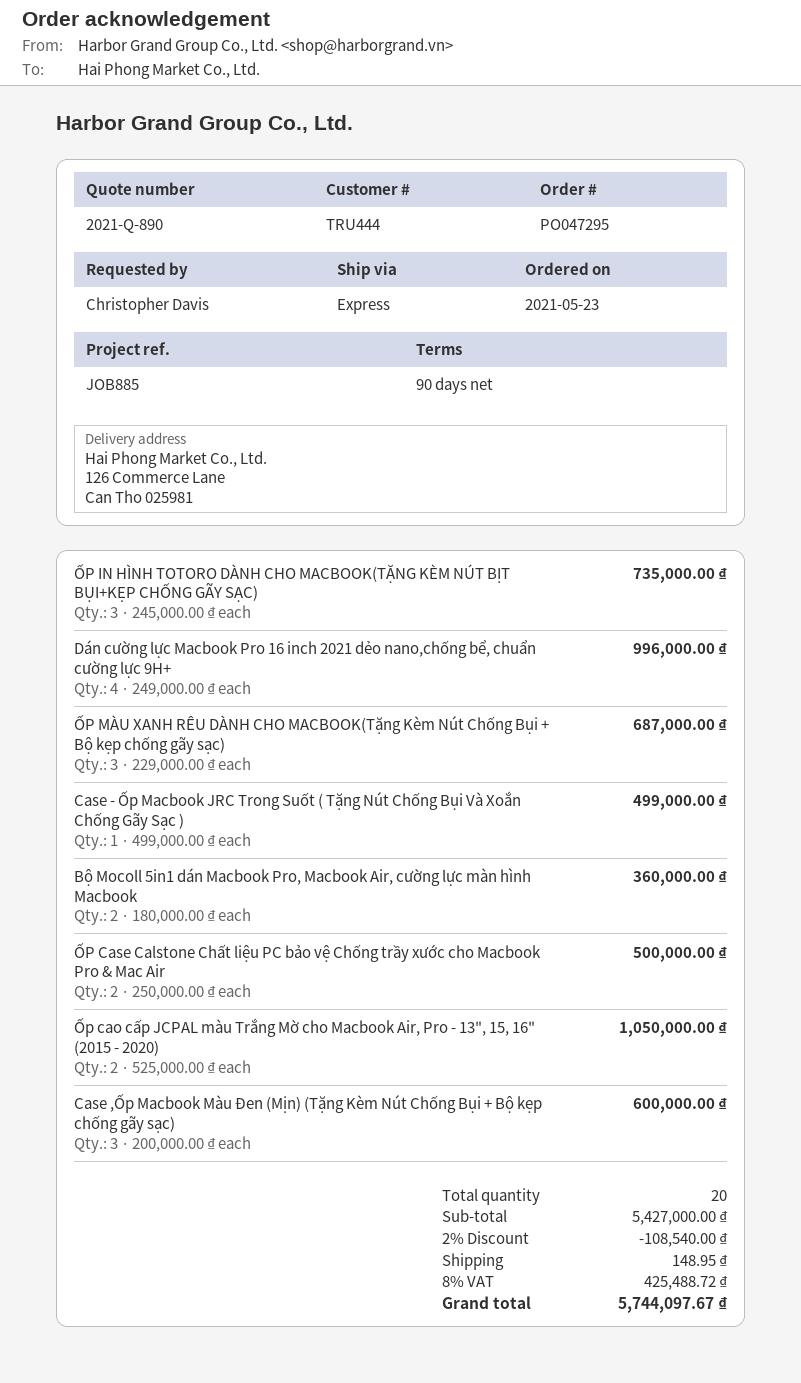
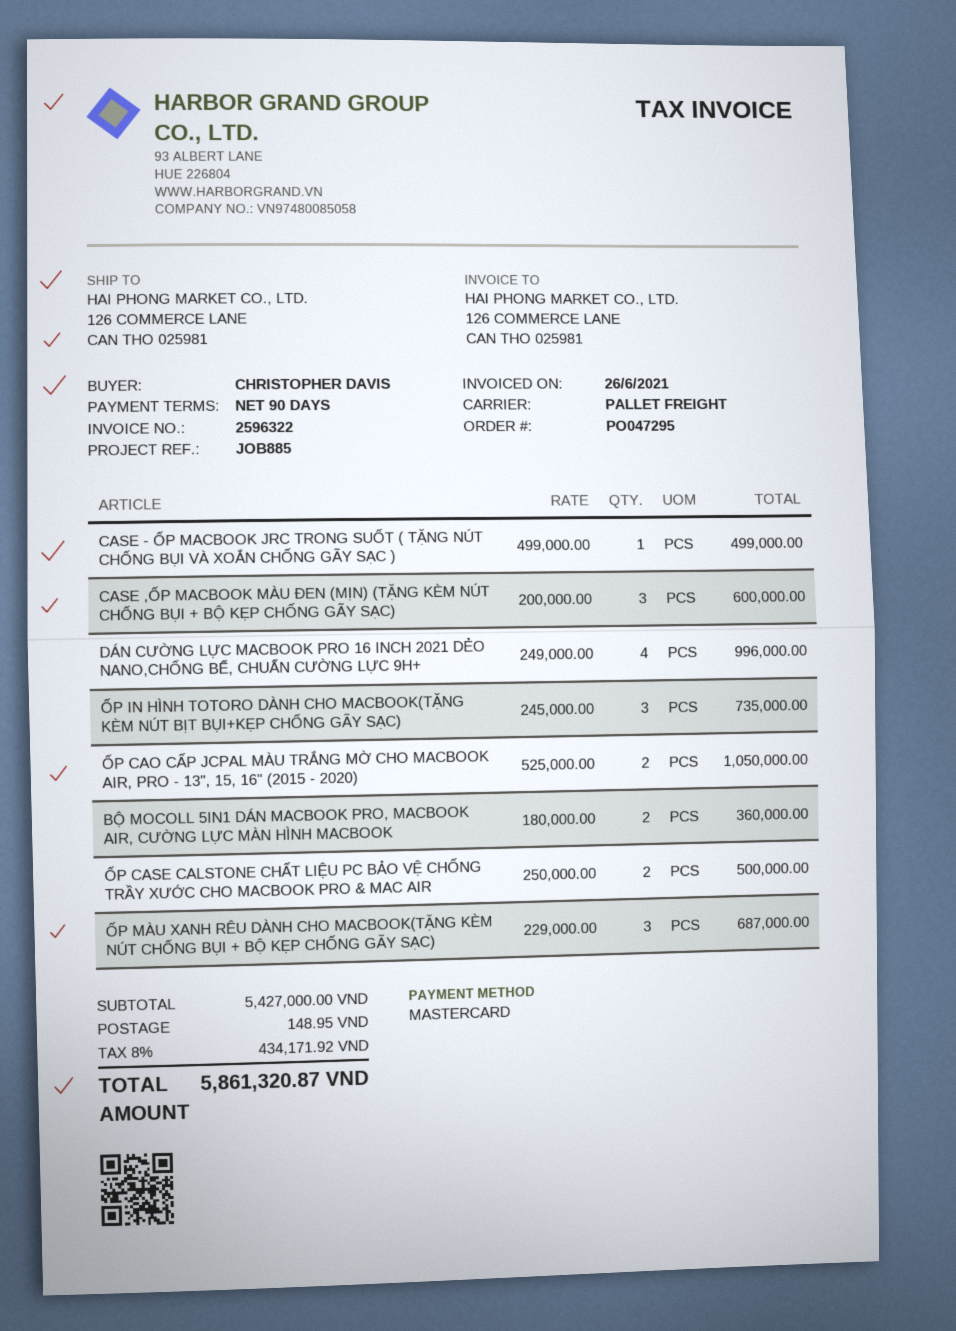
shipping method: express -> pallet freight
discount: 2% = 108540.00 -> none
tax: 8% = 425488.72 -> 8% = 434171.92
total: 5744097.67 -> 5861320.87

